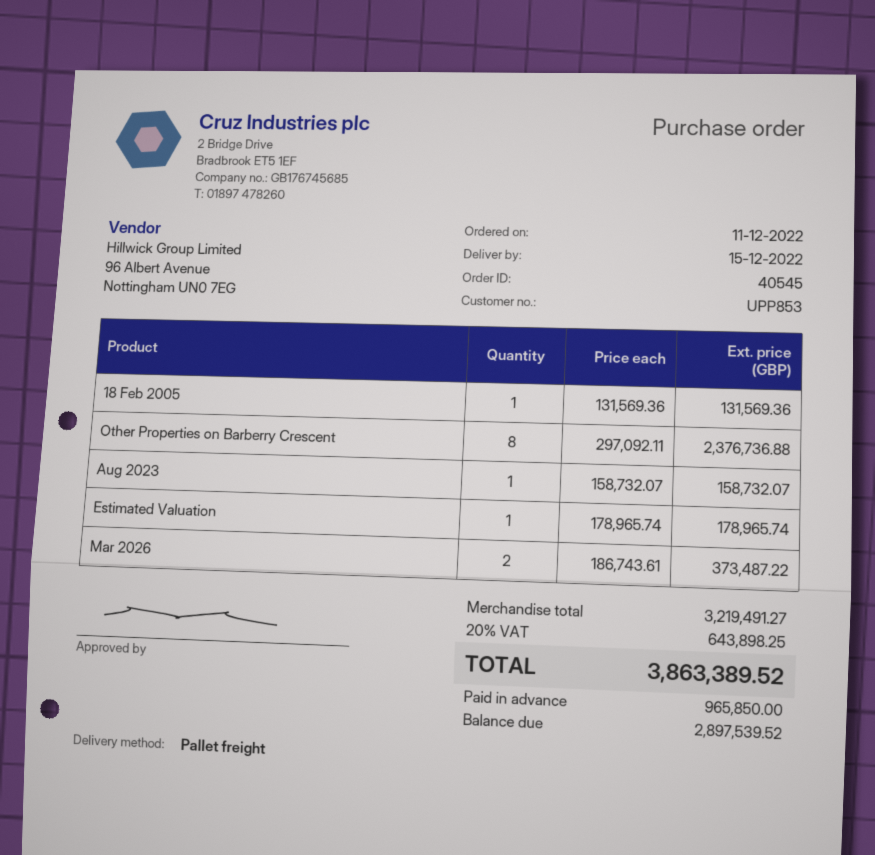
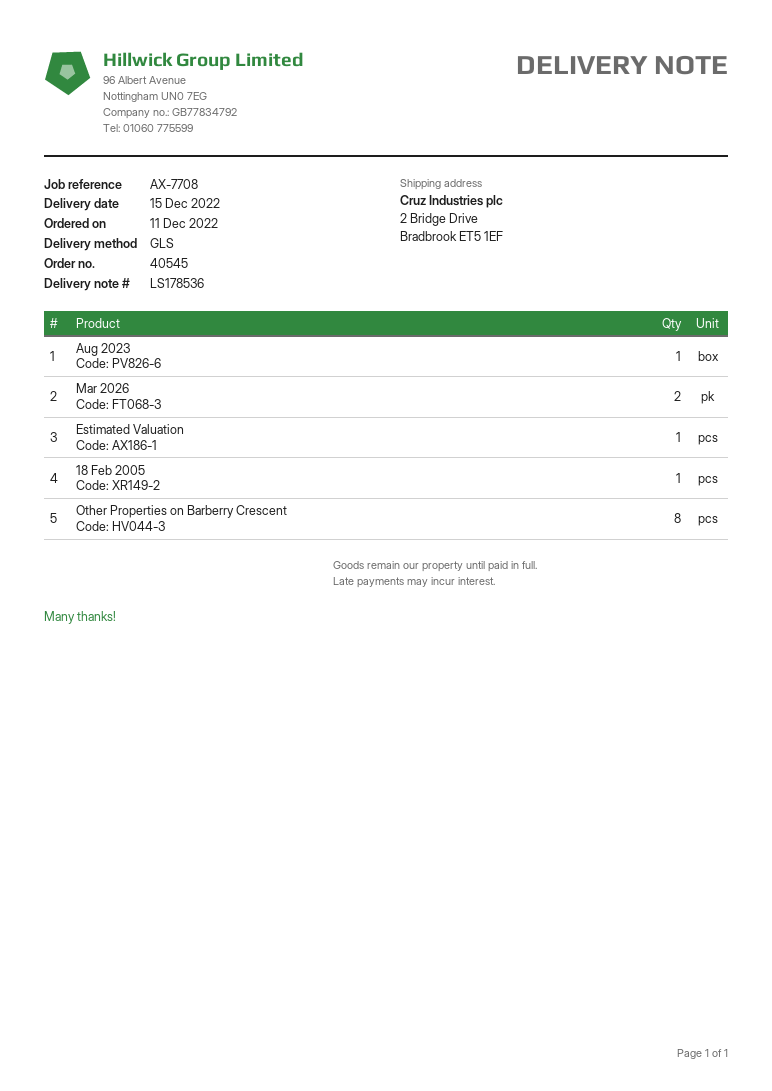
shipping method: pallet freight -> GLS

